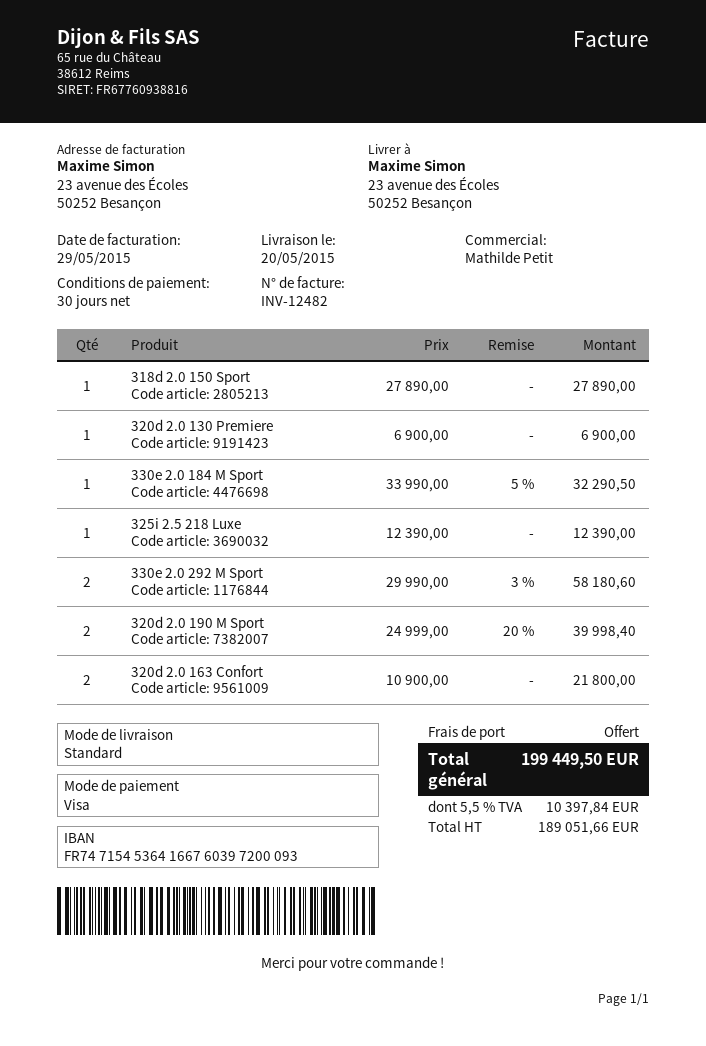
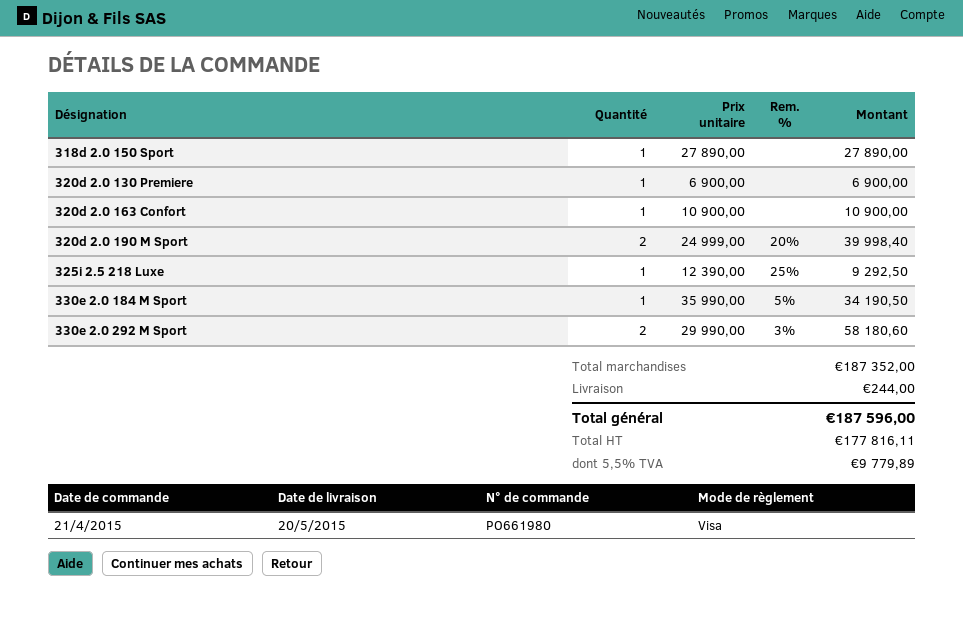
330e 2.0 184 M Sport: 1 x 33990.00 - 5% = 32290.50 -> 1 x 35990.00 - 5% = 34190.50
325i 2.5 218 Luxe: 1 x 12390.00 = 12390.00 -> 1 x 12390.00 - 25% = 9292.50
320d 2.0 163 Confort: 2 x 10900.00 = 21800.00 -> 1 x 10900.00 = 10900.00
shipping: 0.00 -> 244.00
net: 189051.66 -> 177816.11
tax: 5.5% = 10397.84 -> 5.5% = 9779.89
total: 199449.50 -> 187596.00

